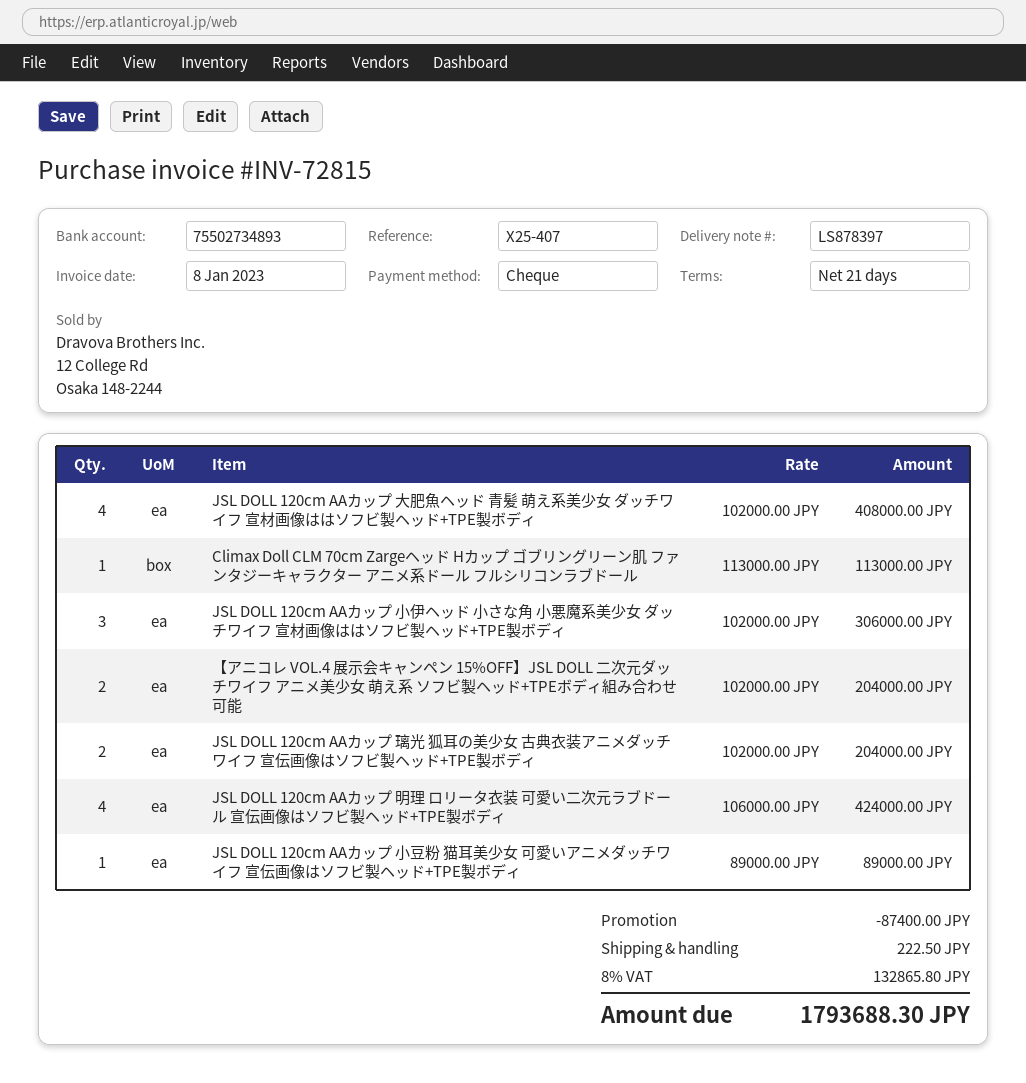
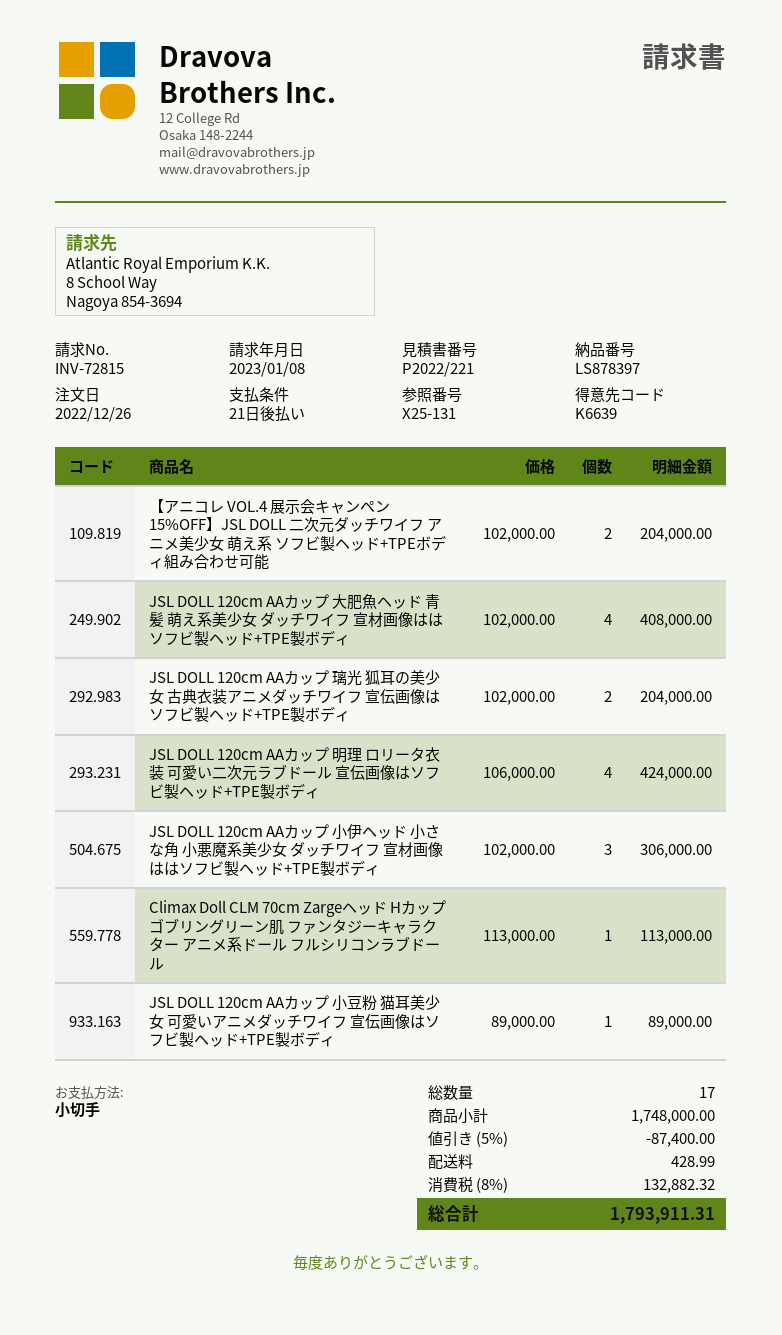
reference: X25-407 -> X25-131
shipping: 222.50 -> 428.99
tax: 8% = 132865.80 -> 8% = 132882.32
total: 1793688.30 -> 1793911.31

